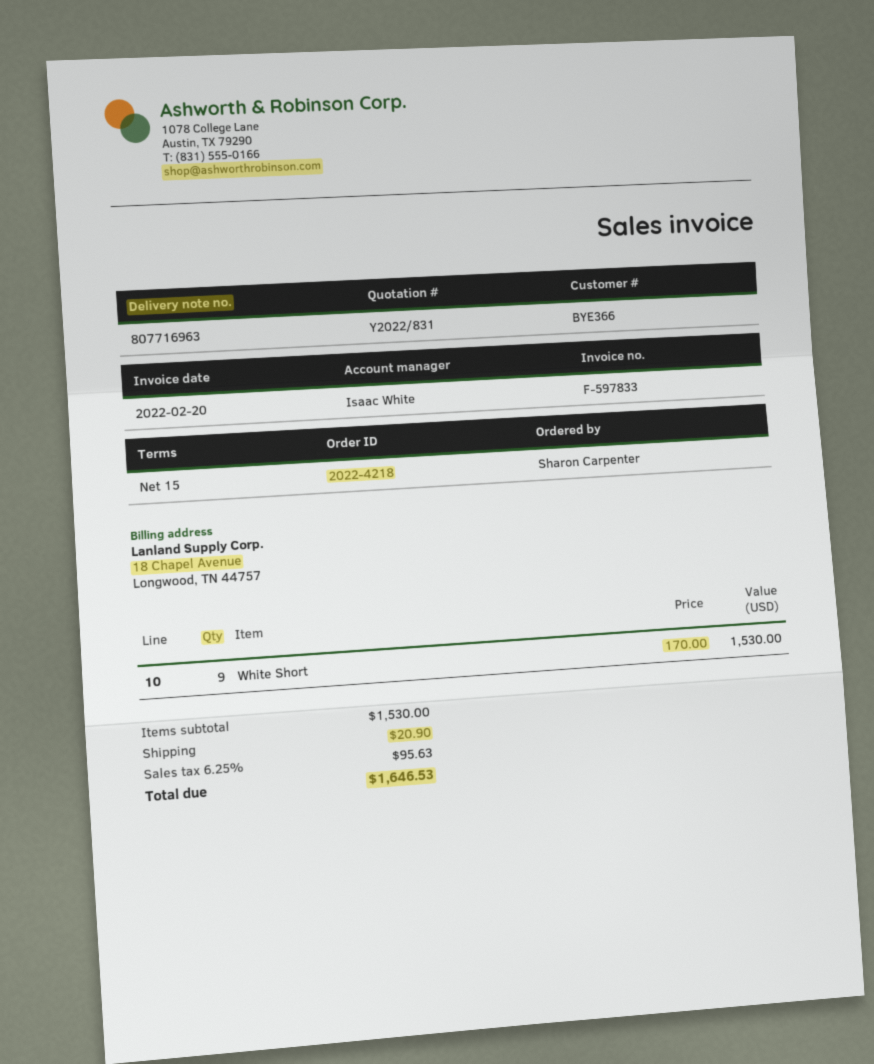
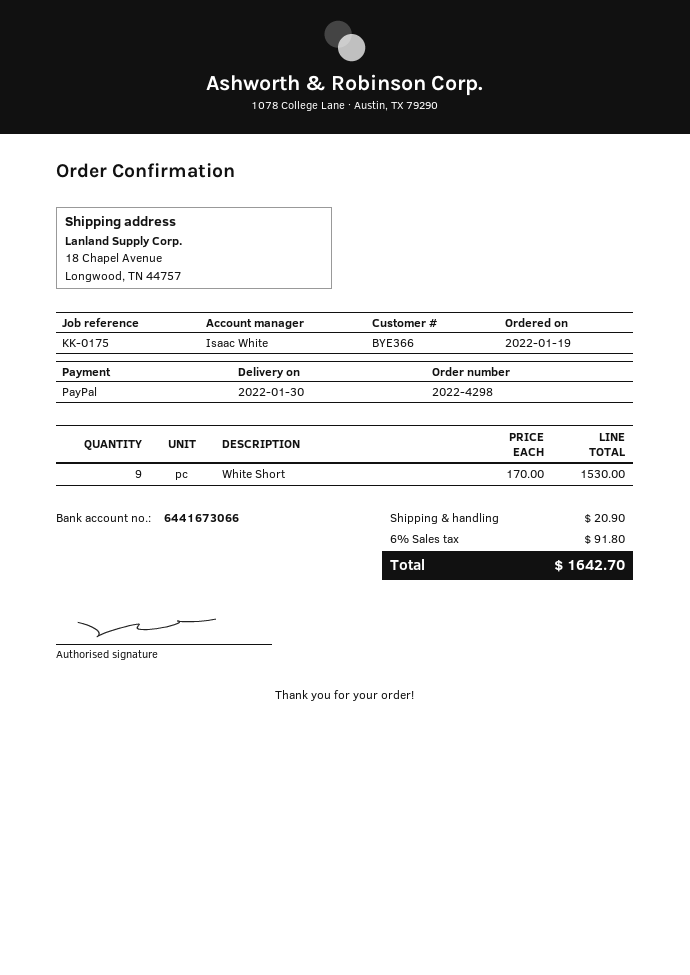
order number: 2022-4218 -> 2022-4298
tax: 6.25% = 95.63 -> 6% = 91.80
total: 1646.53 -> 1642.70

